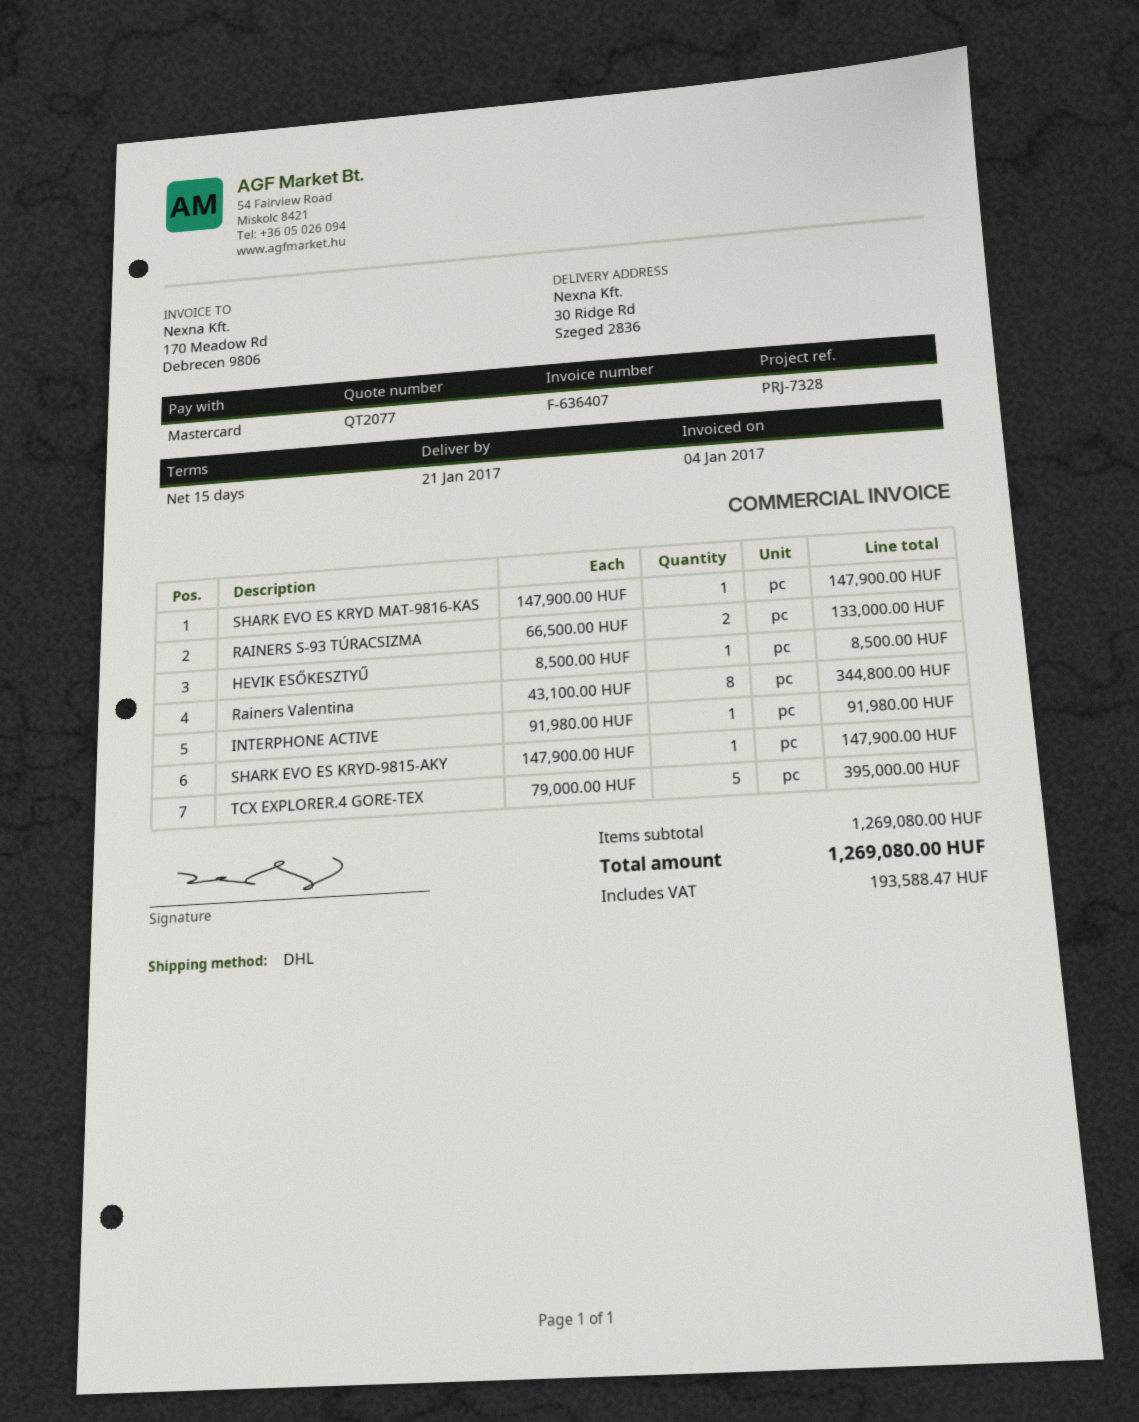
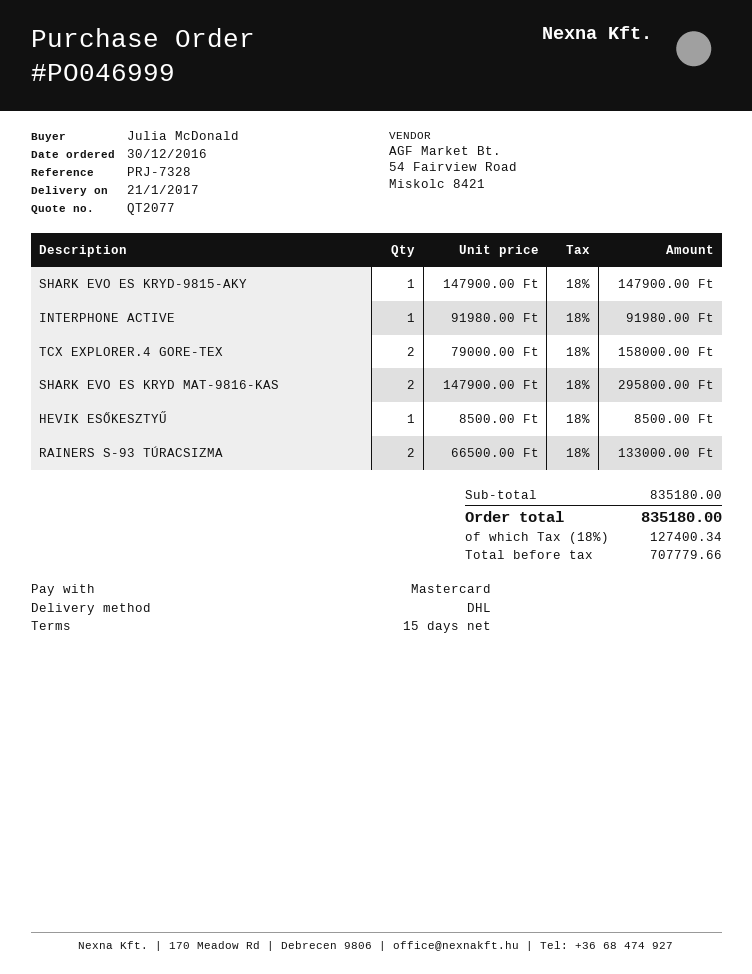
SHARK EVO ES KRYD MAT-9816-KAS: 1 x 147900.00 = 147900.00 -> 2 x 147900.00 = 295800.00
Rainers Valentina: 8 x 43100.00 = 344800.00 -> none
TCX EXPLORER.4 GORE-TEX: 5 x 79000.00 = 395000.00 -> 2 x 79000.00 = 158000.00
subtotal: 1269080.00 -> 835180.00
tax: 193588.47 -> 127400.34
total: 1269080.00 -> 835180.00

